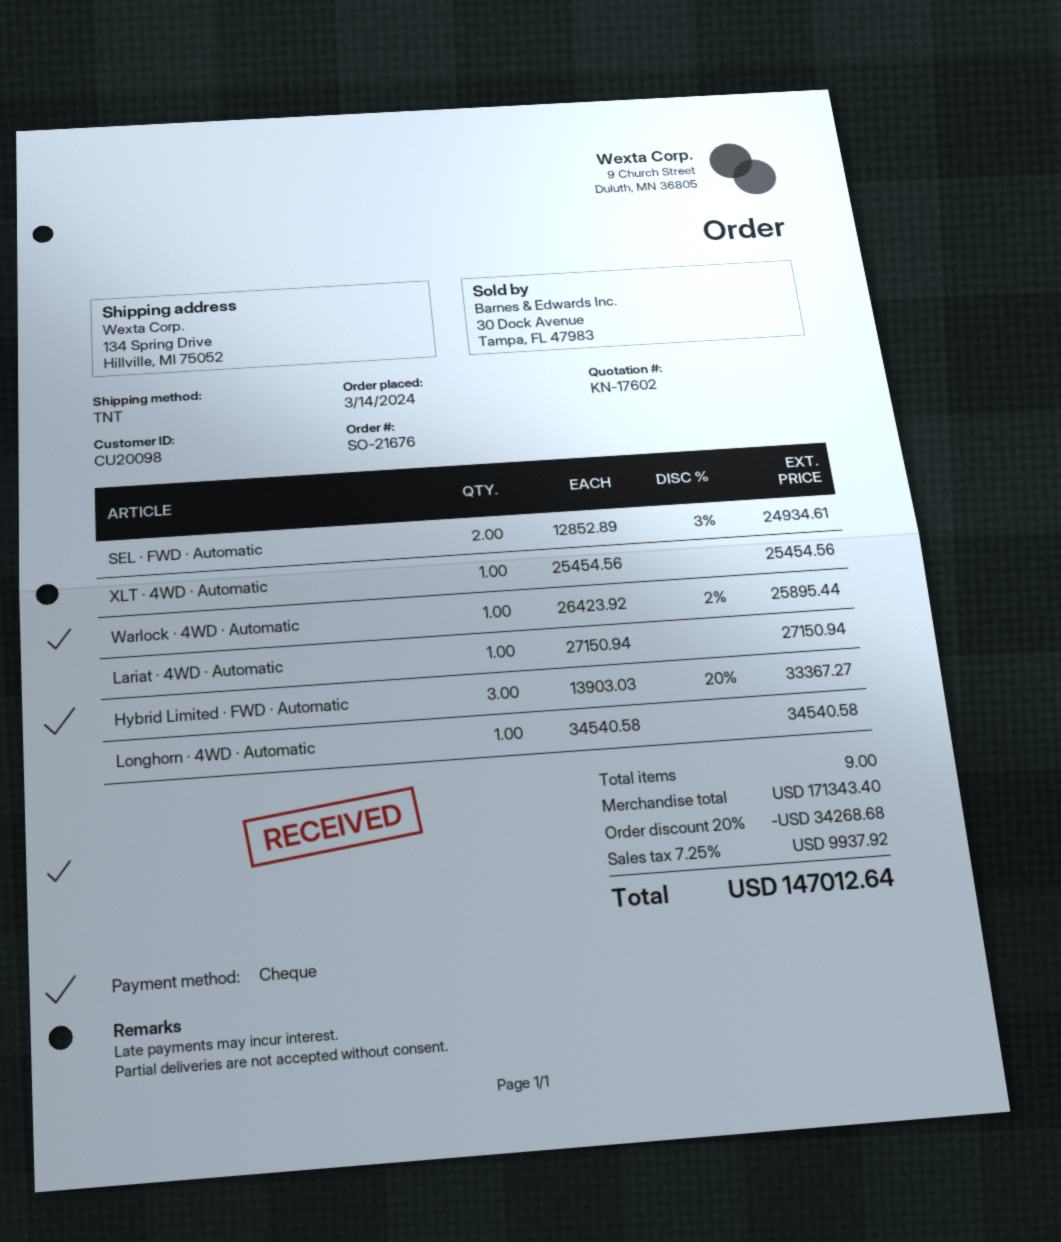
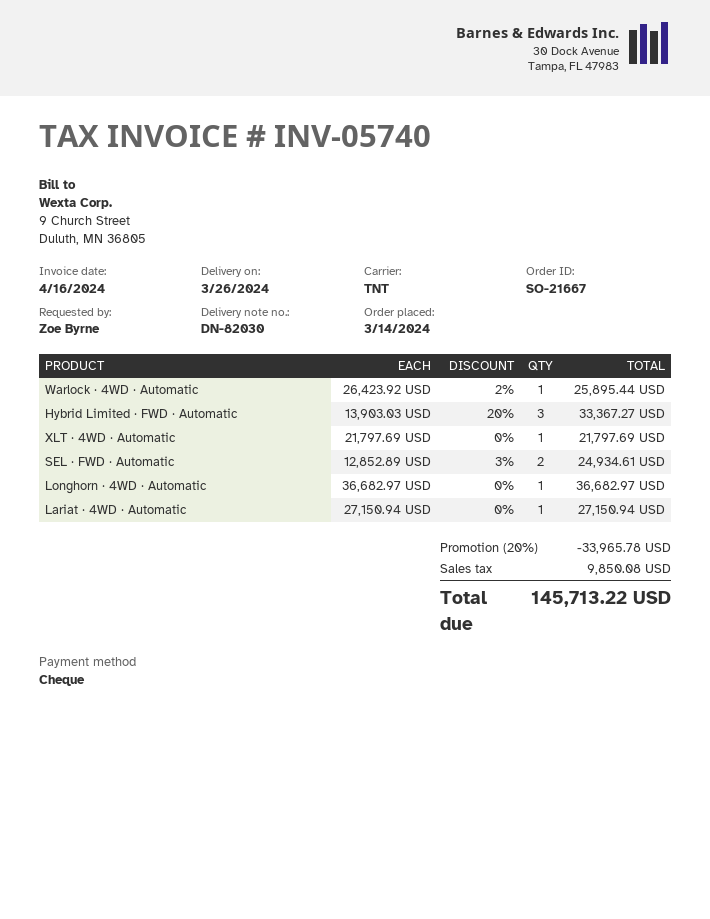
order number: SO-21676 -> SO-21667
XLT · 4WD · Automatic: 1 x 25454.56 = 25454.56 -> 1 x 21797.69 = 21797.69
Longhorn · 4WD · Automatic: 1 x 34540.58 = 34540.58 -> 1 x 36682.97 = 36682.97
discount: 20% = 34268.68 -> 20% = 33965.78
tax: 9937.92 -> 9850.08
total: 147012.64 -> 145713.22

